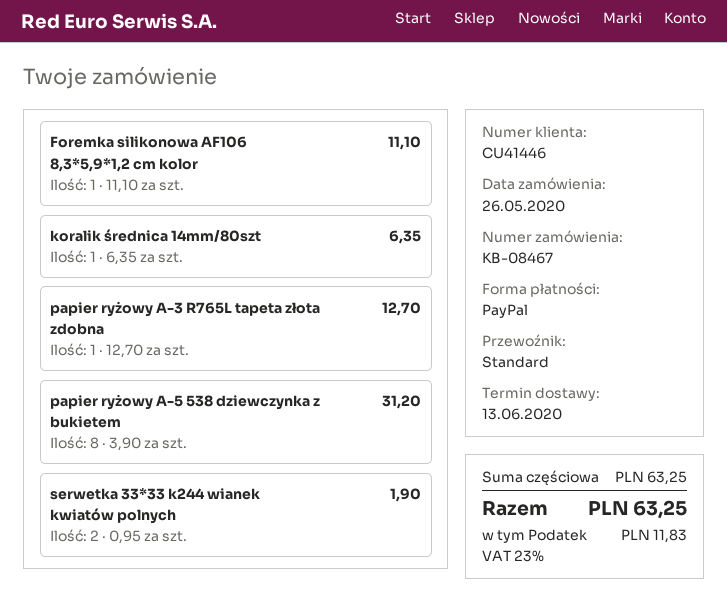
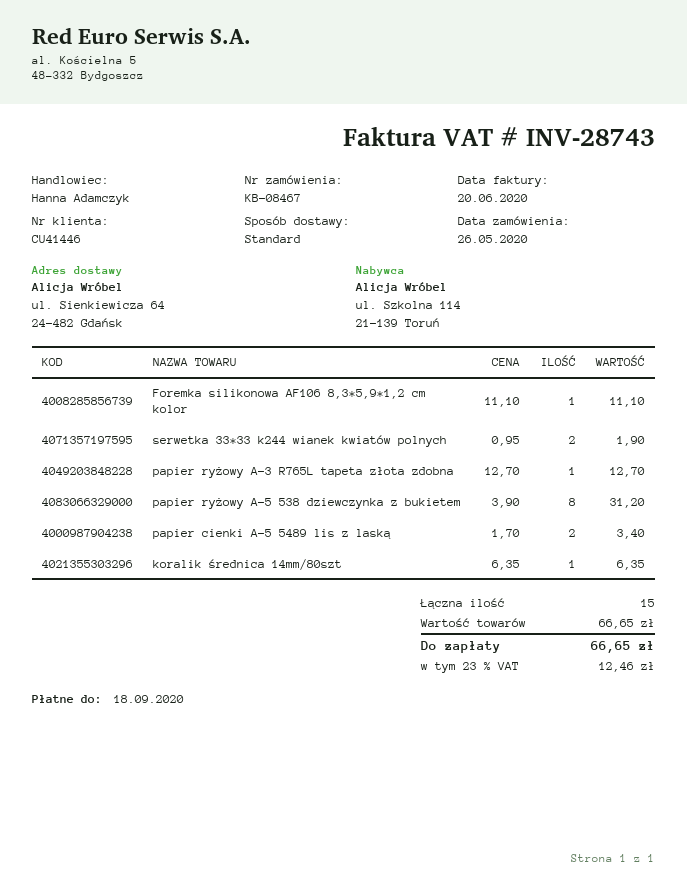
papier cienki A-5 5489 lis z laską: none -> 2 x 1.70 = 3.40
subtotal: 63.25 -> 66.65
tax: 23% = 11.83 -> 23% = 12.46
total: 63.25 -> 66.65

